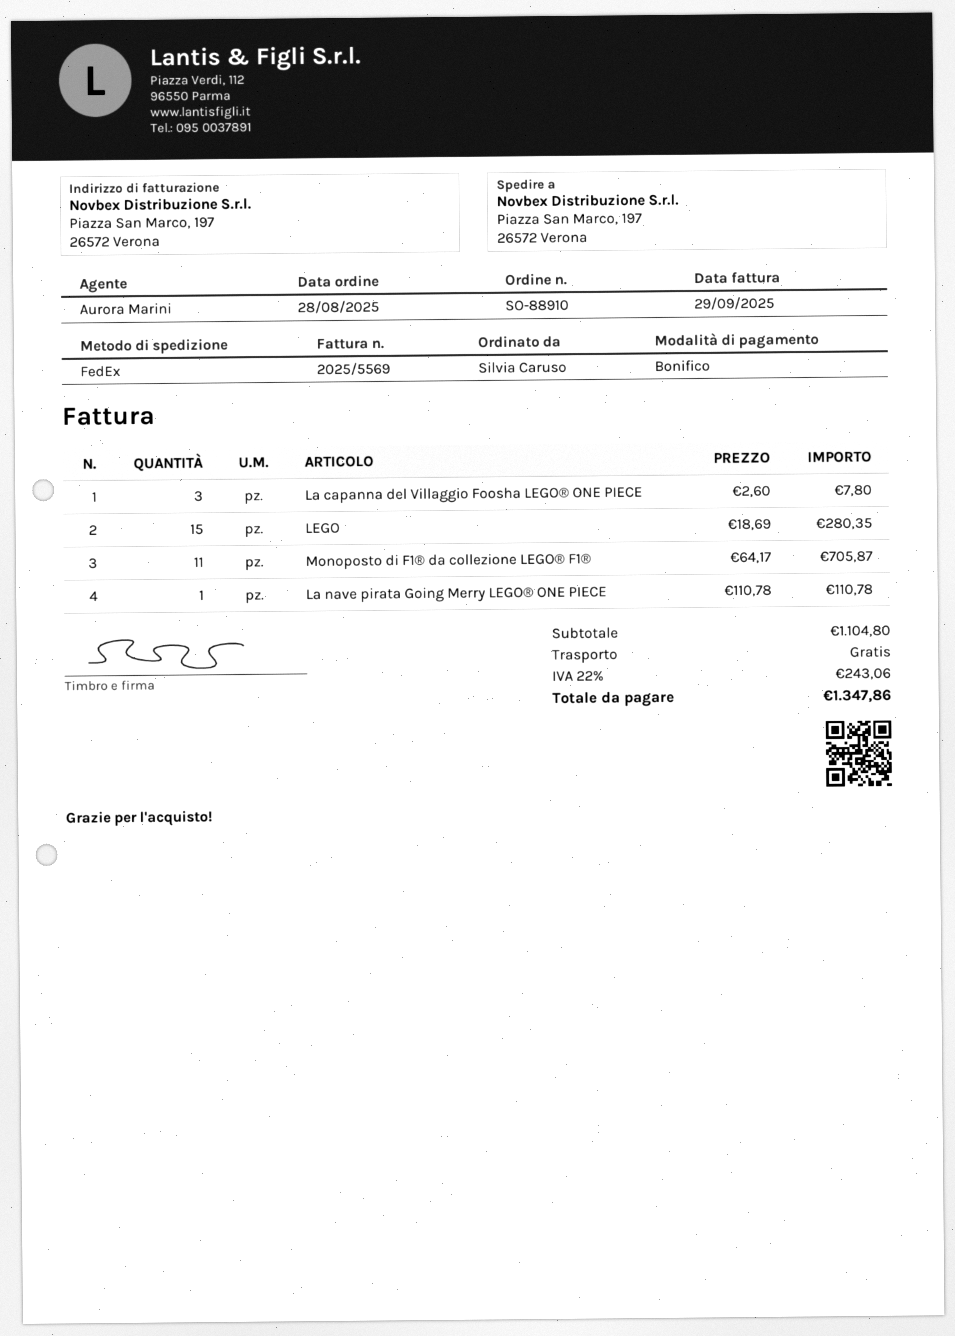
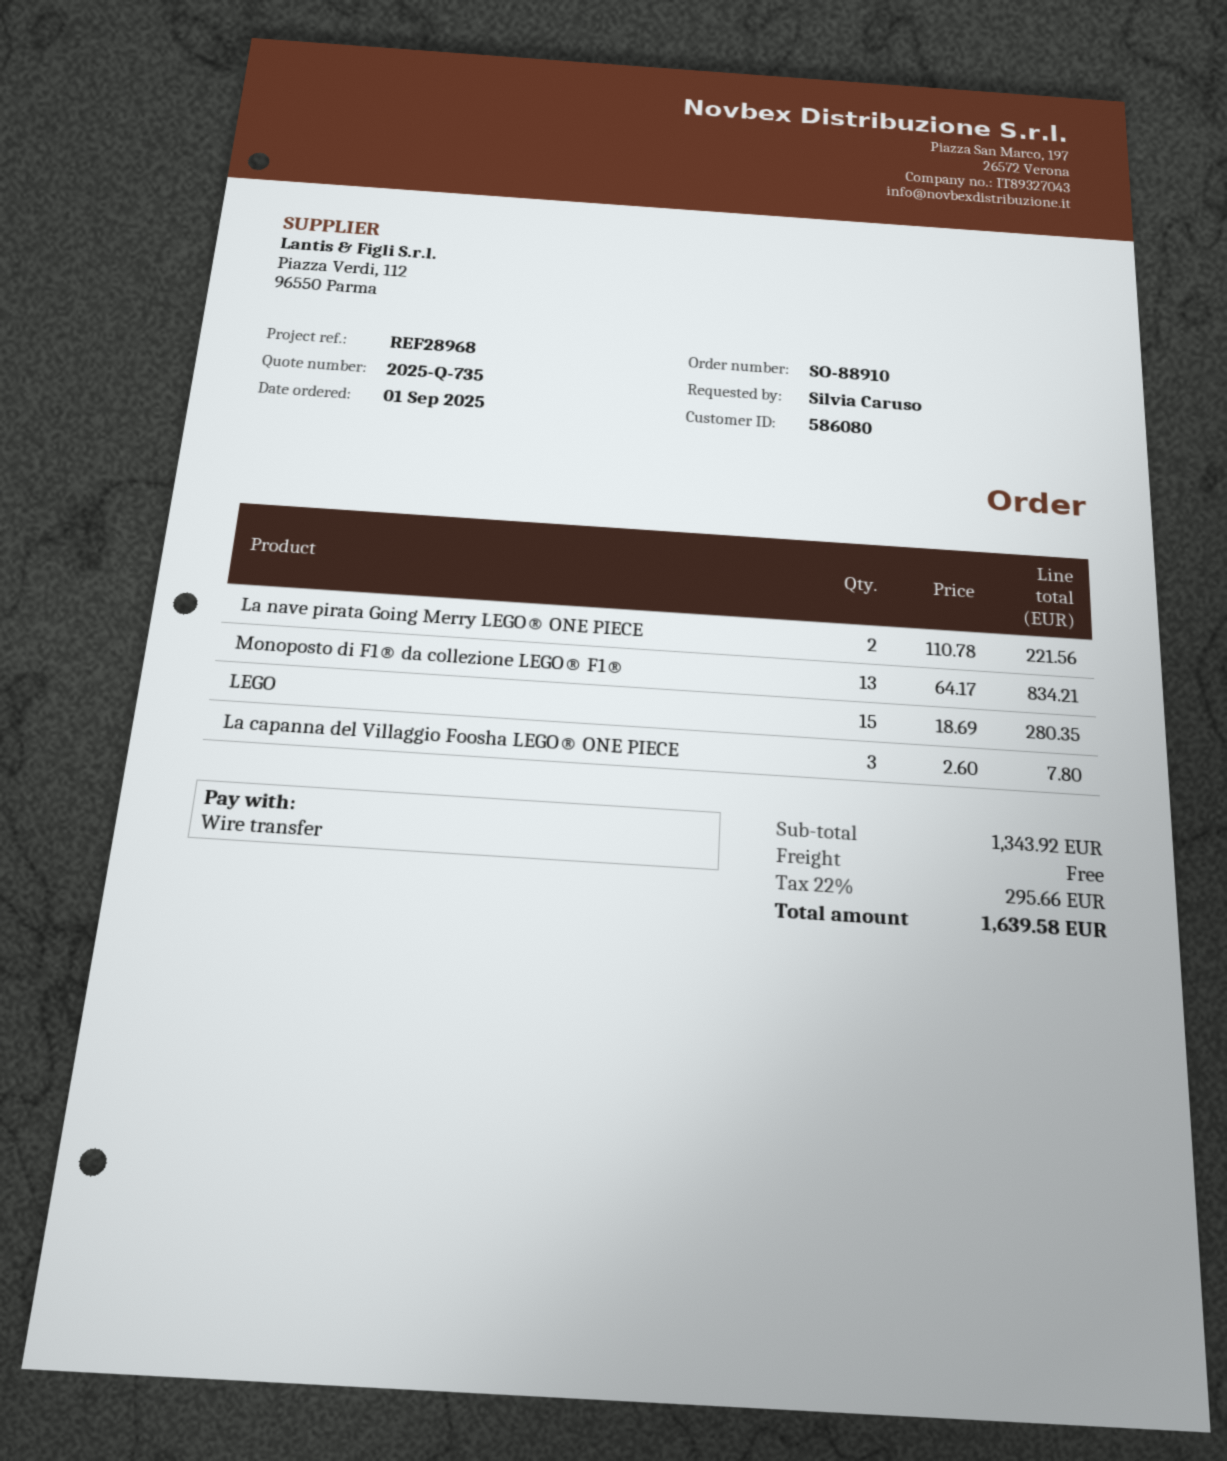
order date: 2025-08-28 -> 2025-09-01
Monoposto di F1® da collezione LEGO® F1®: 11 x 64.17 = 705.87 -> 13 x 64.17 = 834.21
La nave pirata Going Merry LEGO® ONE PIECE: 1 x 110.78 = 110.78 -> 2 x 110.78 = 221.56
subtotal: 1104.80 -> 1343.92
tax: 22% = 243.06 -> 22% = 295.66
total: 1347.86 -> 1639.58

